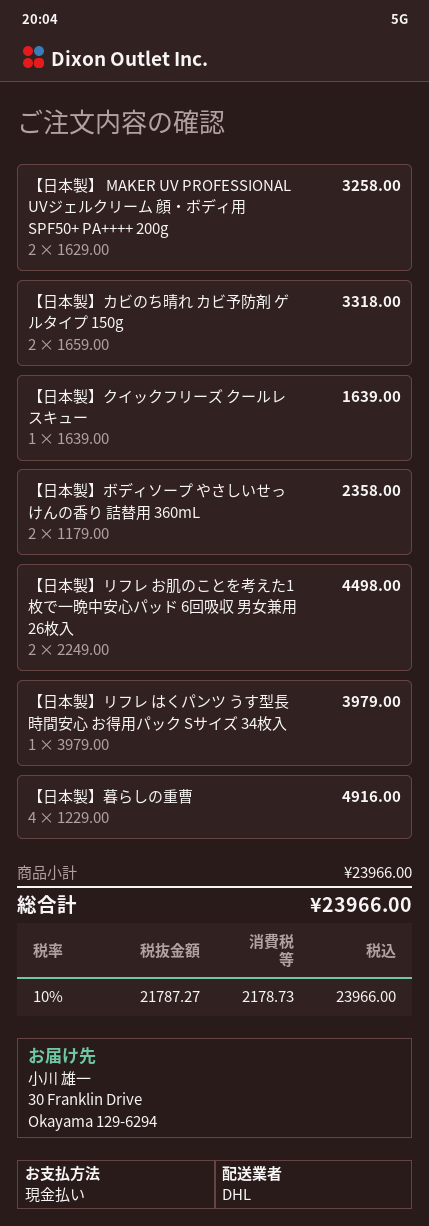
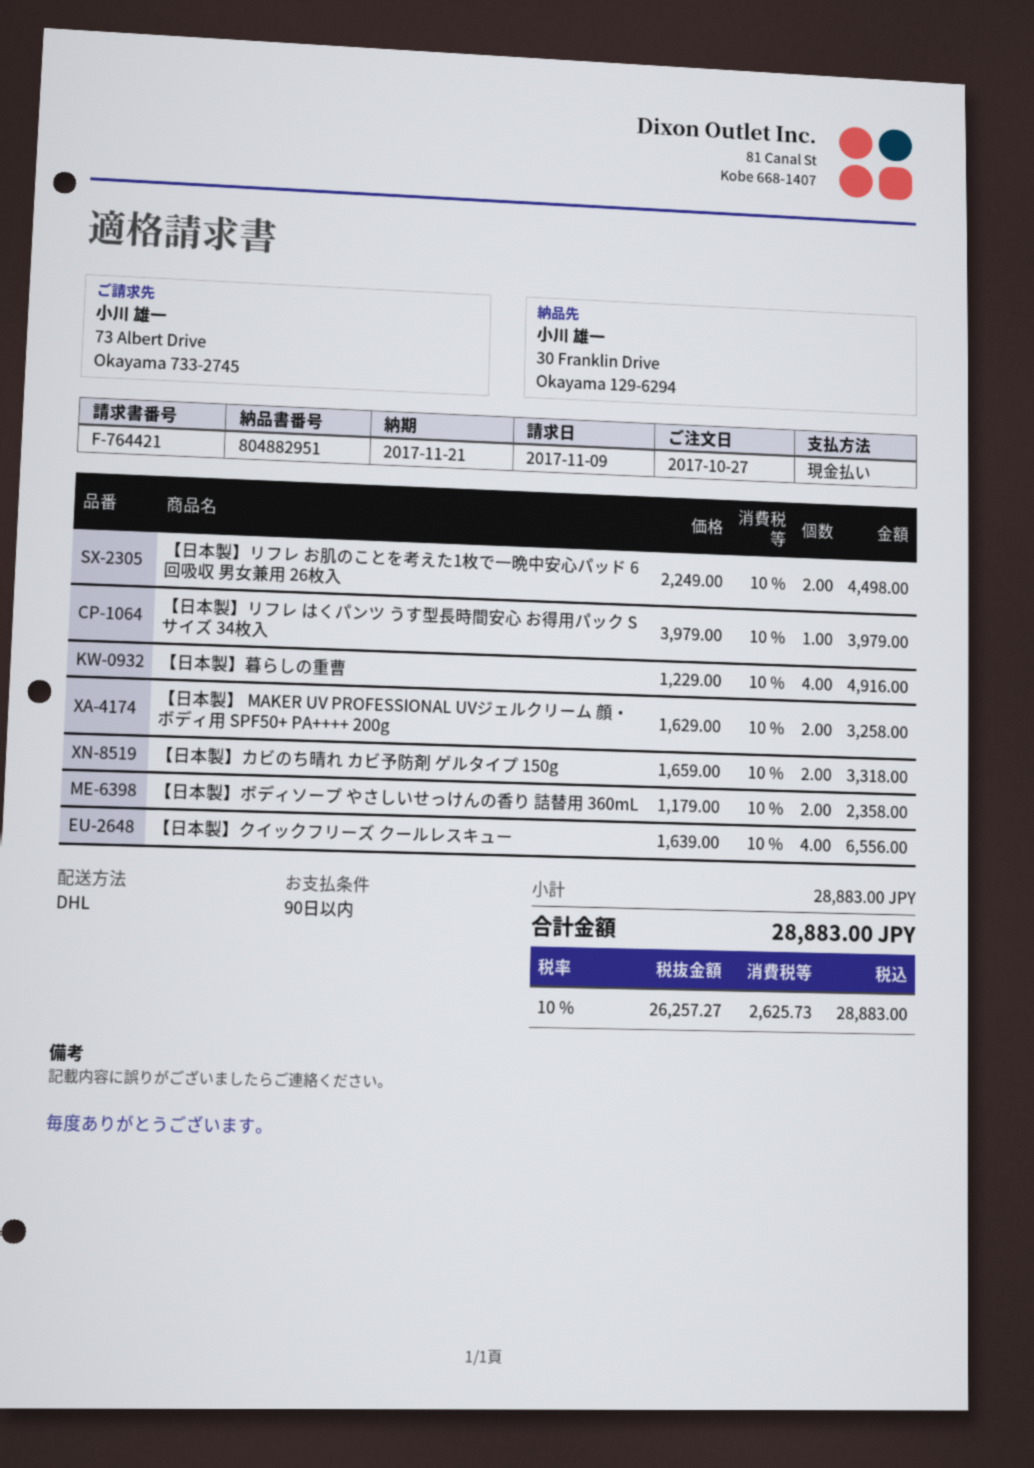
【日本製】クイックフリーズ クールレスキュー: 1 x 1639.00 = 1639.00 -> 4 x 1639.00 = 6556.00
subtotal: 23966.00 -> 28883.00
net: 21787.27 -> 26257.27
tax: 10% = 2178.73 -> 10% = 2625.73
total: 23966.00 -> 28883.00

